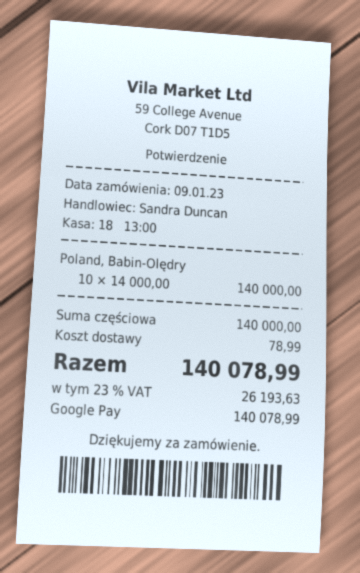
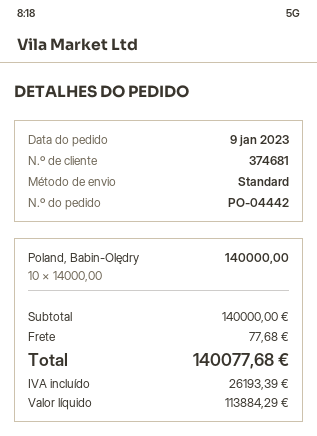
shipping: 78.99 -> 77.68
tax: 26193.63 -> 26193.39
total: 140078.99 -> 140077.68

